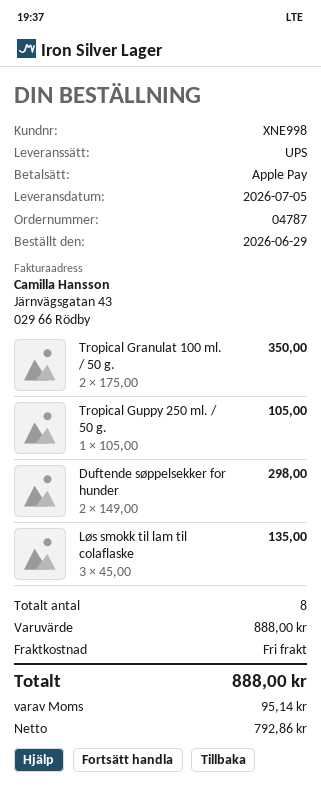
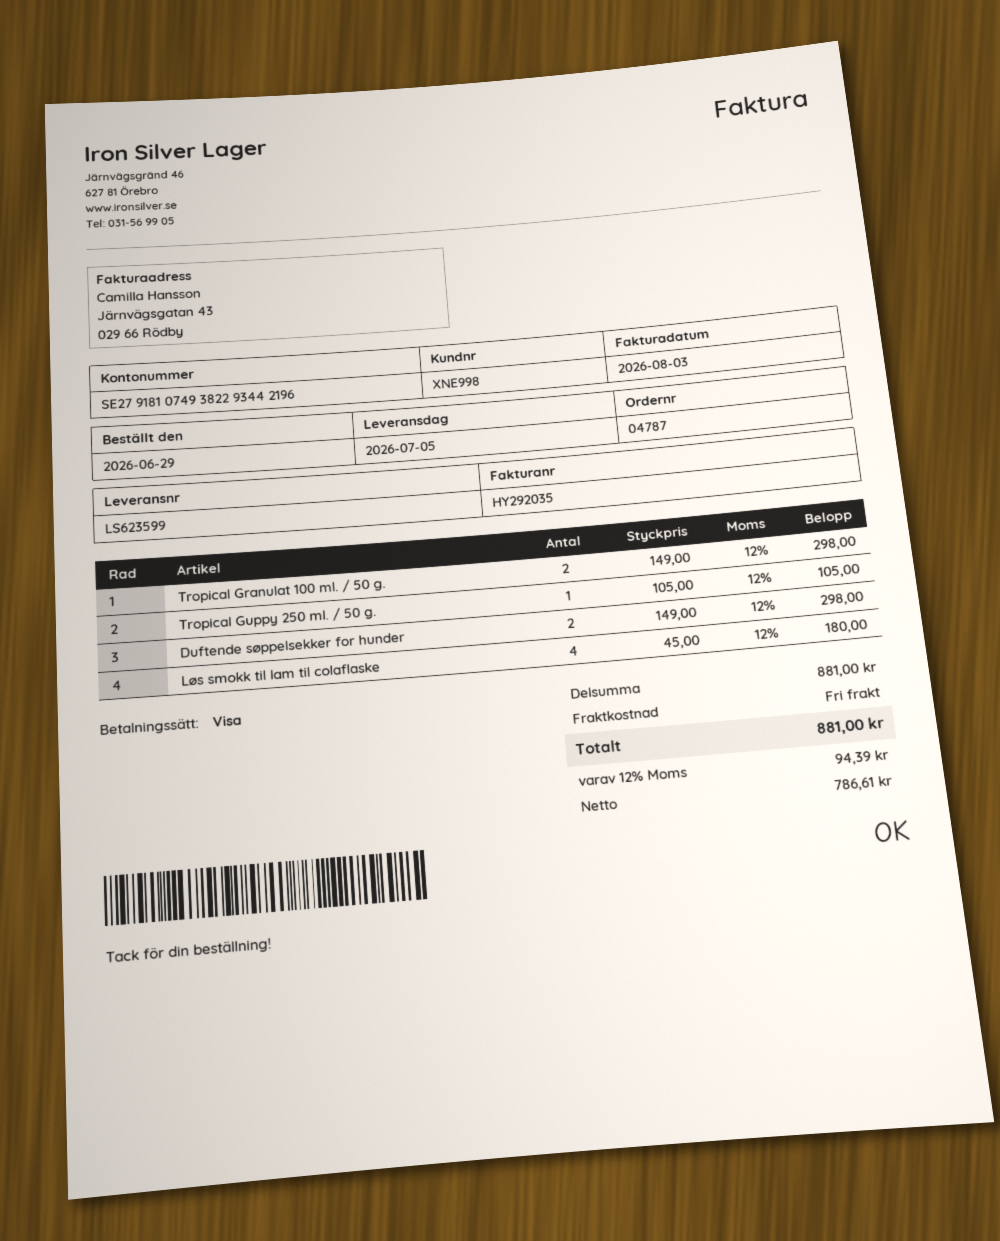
payment method: Apple Pay -> Visa
Tropical Granulat 100 ml. / 50 g.: 2 x 175.00 = 350.00 -> 2 x 149.00 = 298.00
Løs smokk til lam til colaflaske: 3 x 45.00 = 135.00 -> 4 x 45.00 = 180.00
subtotal: 888.00 -> 881.00
net: 792.86 -> 786.61
tax: 95.14 -> 94.39
total: 888.00 -> 881.00

